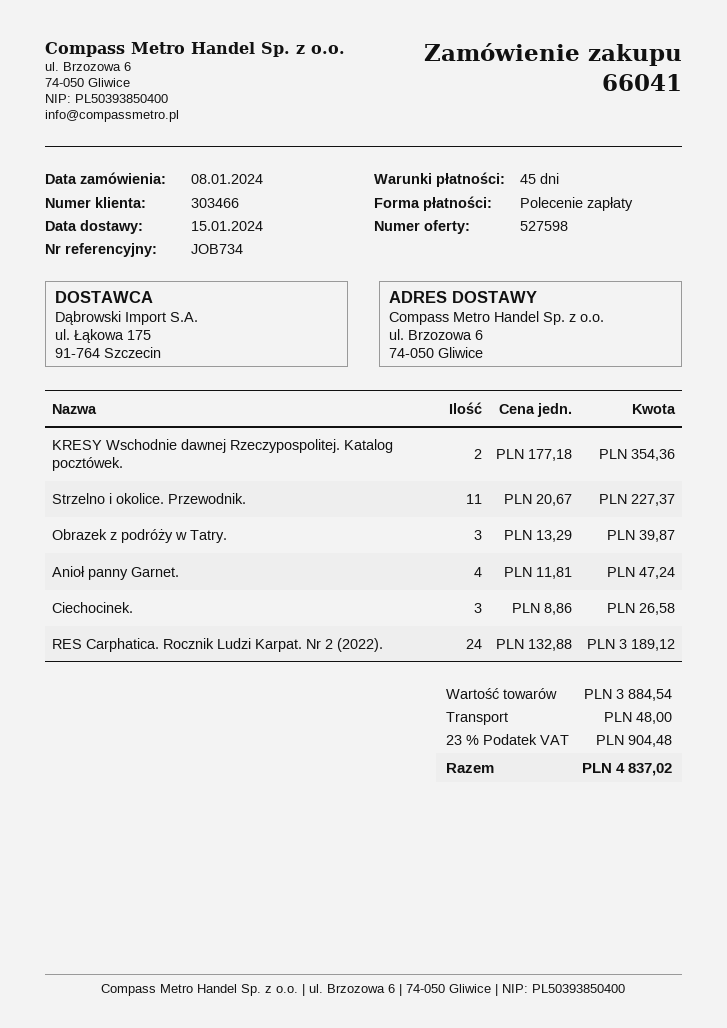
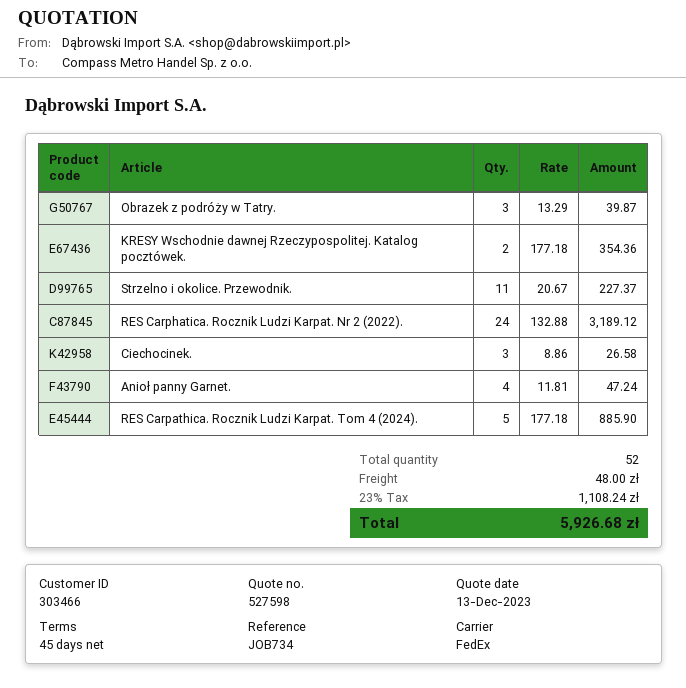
RES Carpathica. Rocznik Ludzi Karpat. Tom 4 (2024).: none -> 5 x 177.18 = 885.90
tax: 23% = 904.48 -> 23% = 1108.24
total: 4837.02 -> 5926.68

